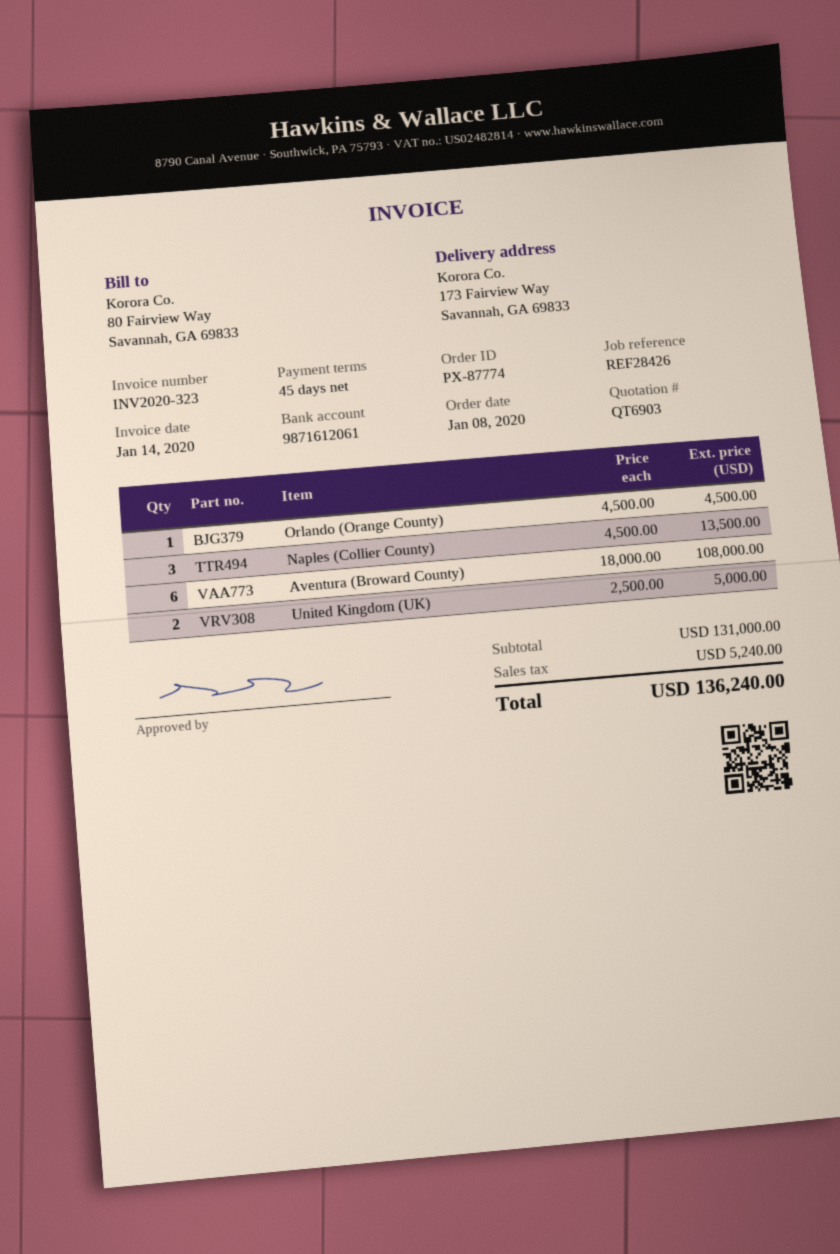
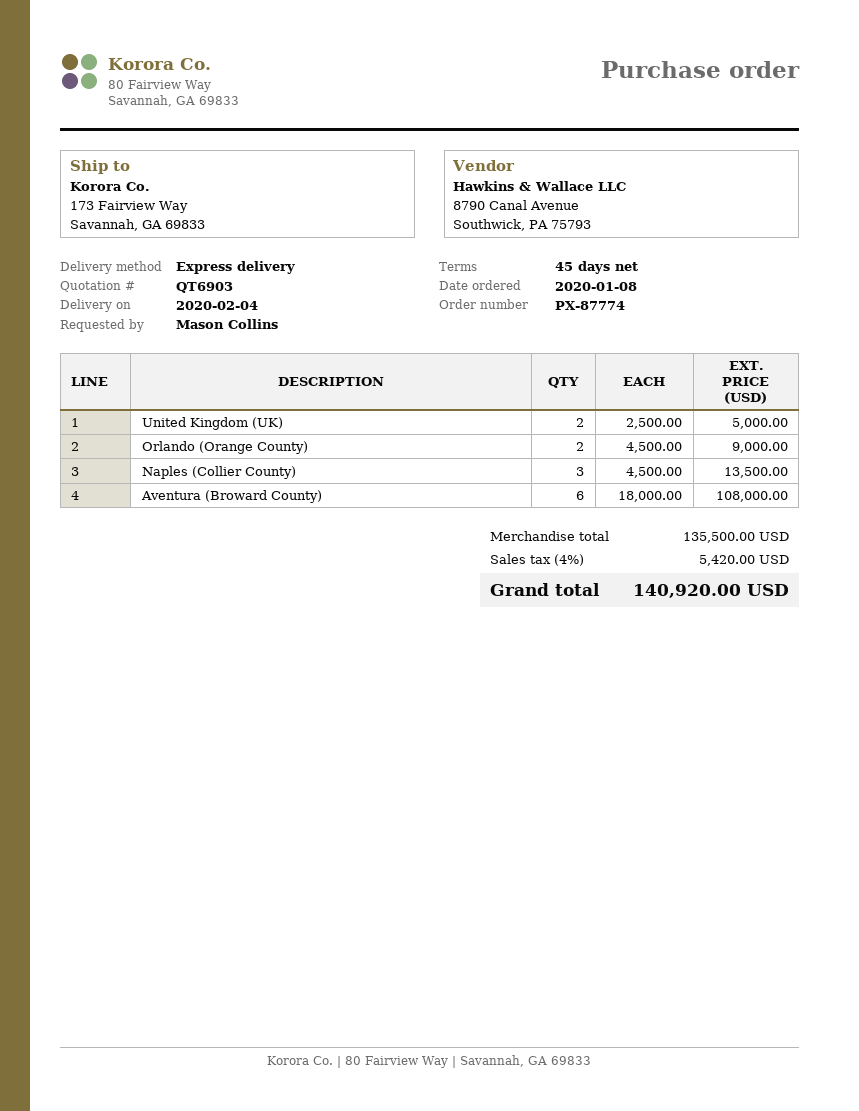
Orlando (Orange County): 1 x 4500.00 = 4500.00 -> 2 x 4500.00 = 9000.00
subtotal: 131000.00 -> 135500.00
tax: 5240.00 -> 5420.00
total: 136240.00 -> 140920.00

